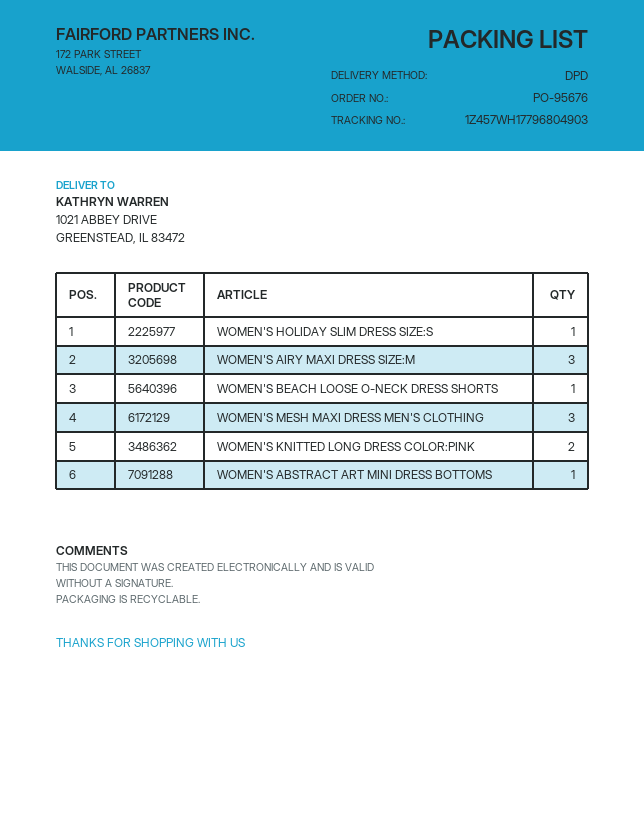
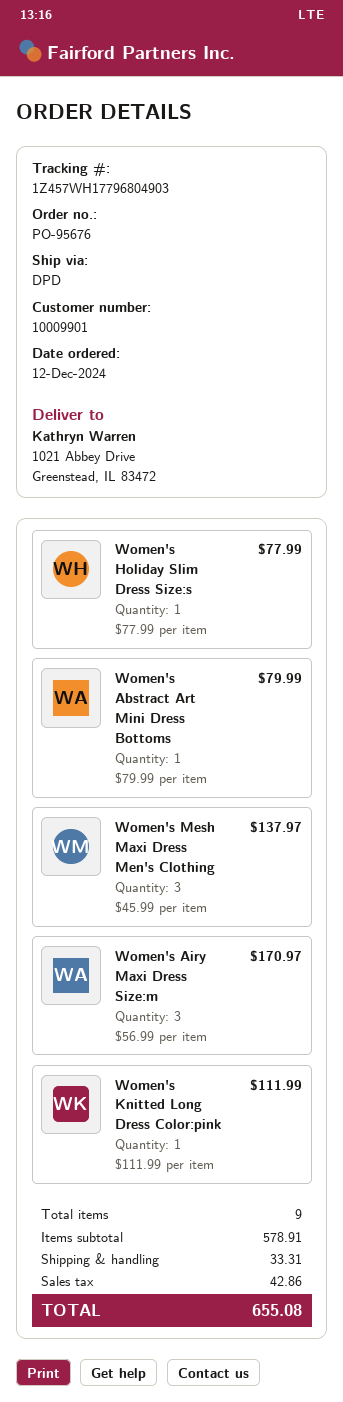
WOMEN'S BEACH LOOSE O-NECK DRESS SHORTS: 1 -> none
WOMEN'S KNITTED LONG DRESS COLOR:PINK: 2 -> 1

